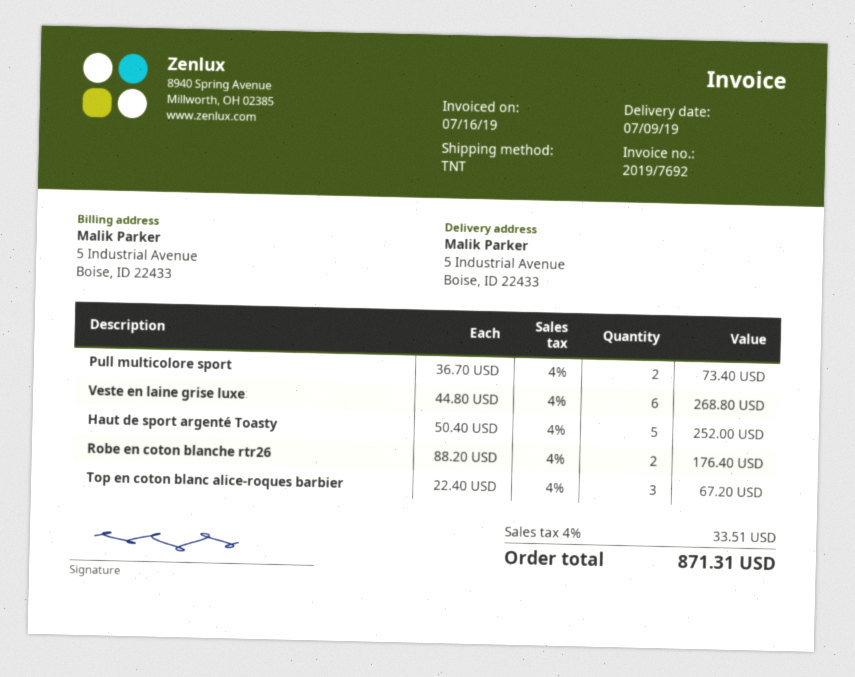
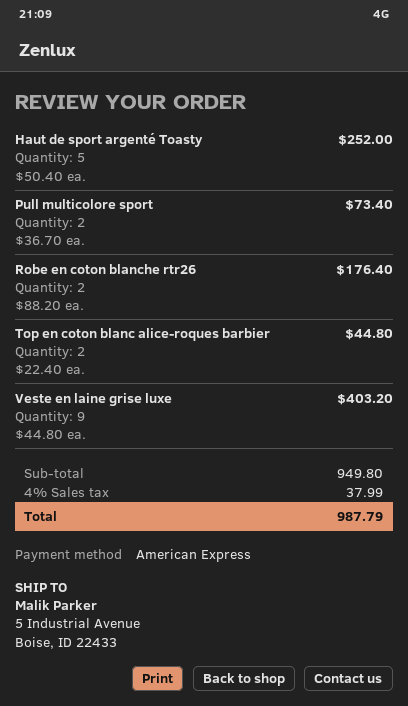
Veste en laine grise luxe: 6 x 44.80 = 268.80 -> 9 x 44.80 = 403.20
Top en coton blanc alice-roques barbier: 3 x 22.40 = 67.20 -> 2 x 22.40 = 44.80
tax: 4% = 33.51 -> 4% = 37.99
total: 871.31 -> 987.79

